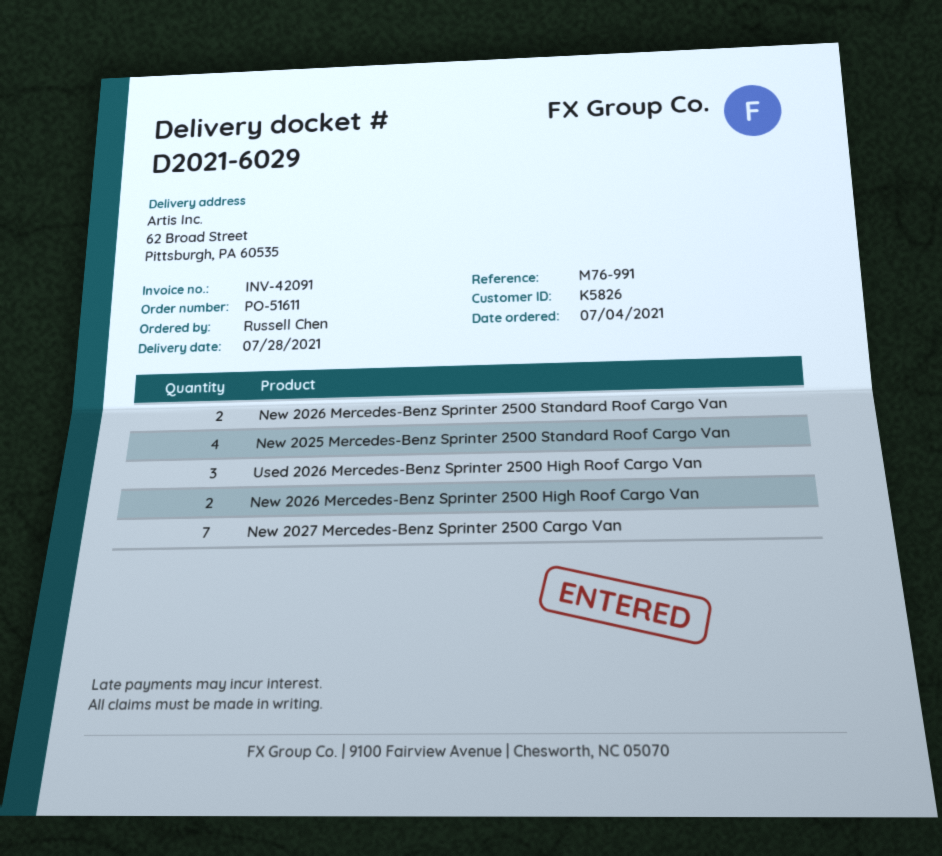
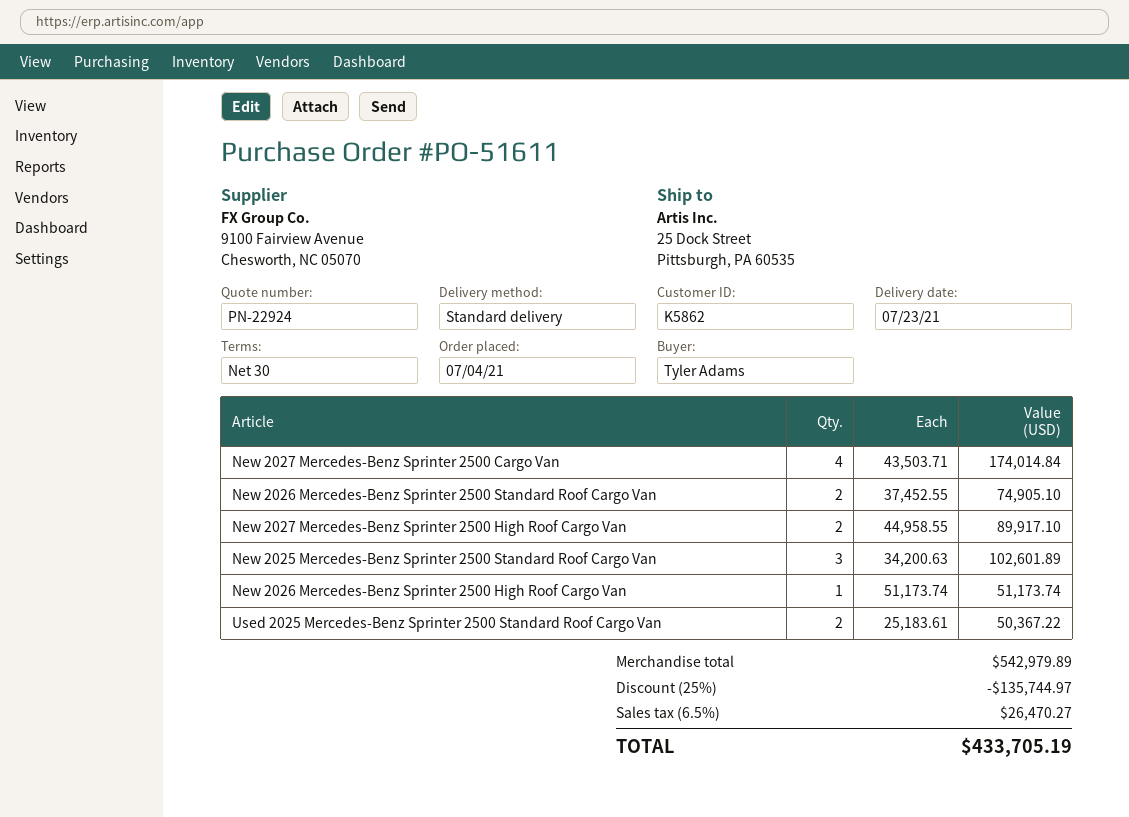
delivery date: 2021-07-28 -> 2021-07-23
customer number: K5826 -> K5862
ordered by: Russell Chen -> Tyler Adams
ship to: 62 Broad Street, Pittsburgh, PA 60535 -> 25 Dock Street, Pittsburgh, PA 60535
New 2025 Mercedes-Benz Sprinter 2500 Standard Roof Cargo Van: 4 -> 3
Used 2026 Mercedes-Benz Sprinter 2500 High Roof Cargo Van: 3 -> none
New 2026 Mercedes-Benz Sprinter 2500 High Roof Cargo Van: 2 -> 1
New 2027 Mercedes-Benz Sprinter 2500 Cargo Van: 7 -> 4
New 2027 Mercedes-Benz Sprinter 2500 High Roof Cargo Van: none -> 2
Used 2025 Mercedes-Benz Sprinter 2500 Standard Roof Cargo Van: none -> 2

